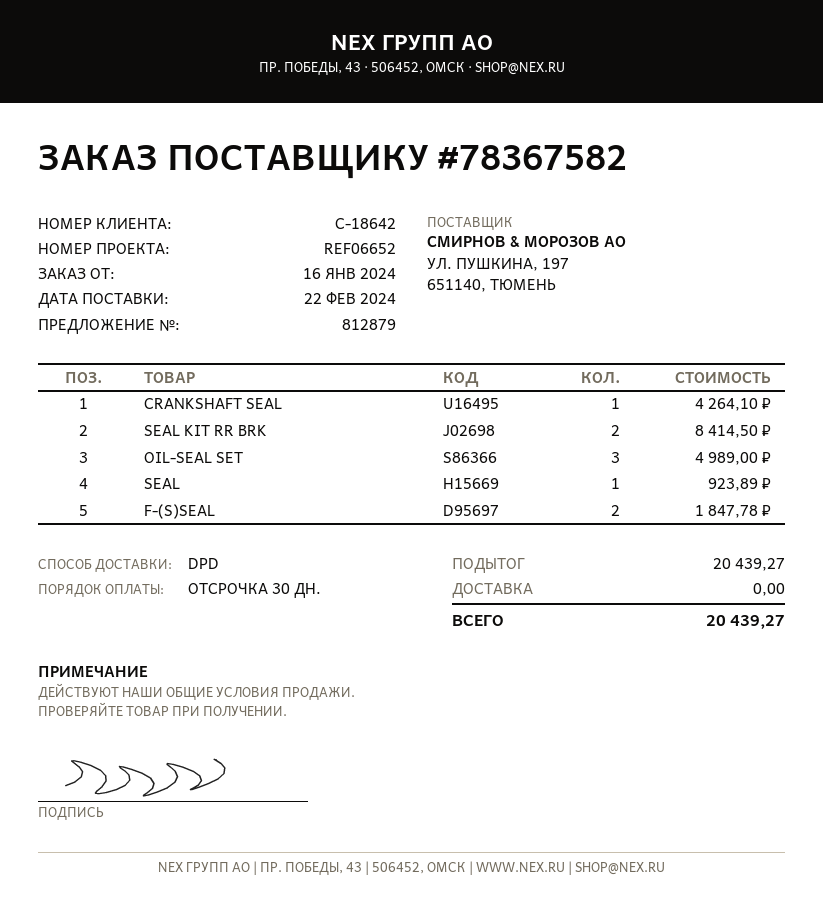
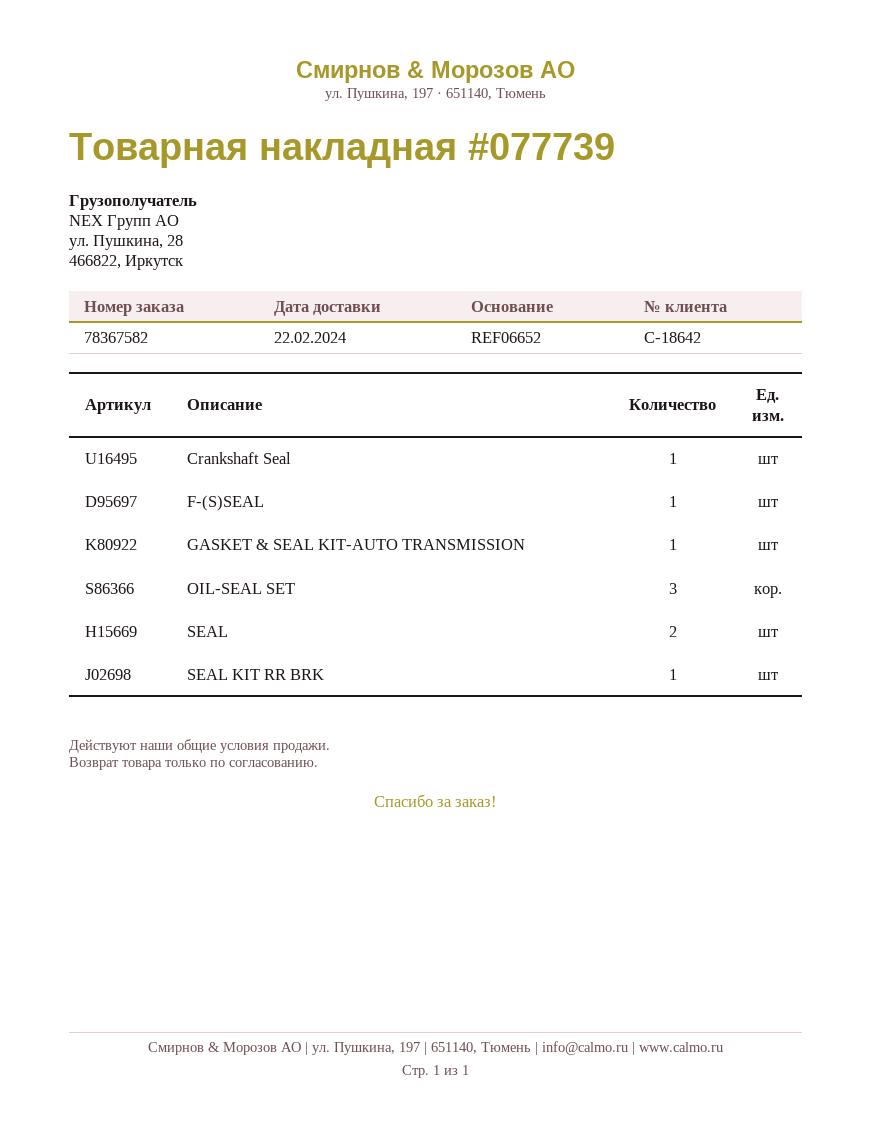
SEAL KIT RR BRK: 2 -> 1
SEAL: 1 -> 2
F-(S)SEAL: 2 -> 1
GASKET & SEAL KIT-AUTO TRANSMISSION: none -> 1

